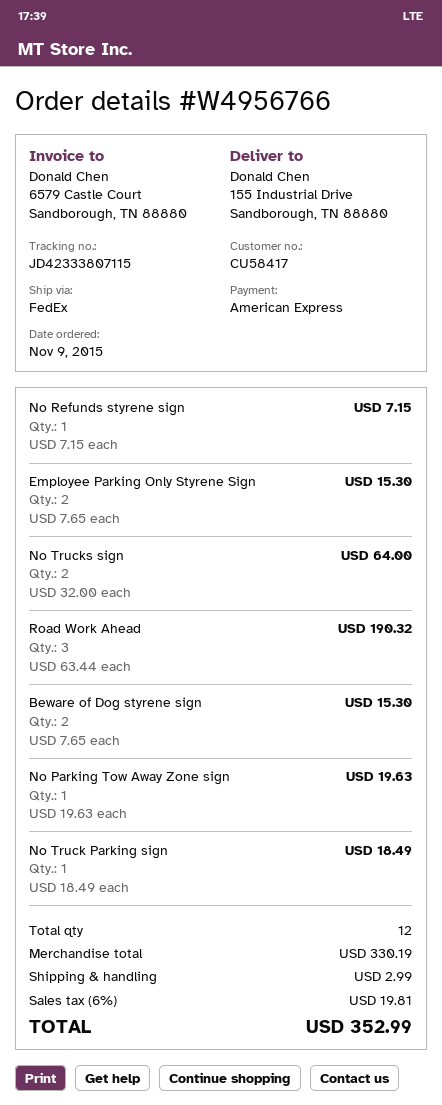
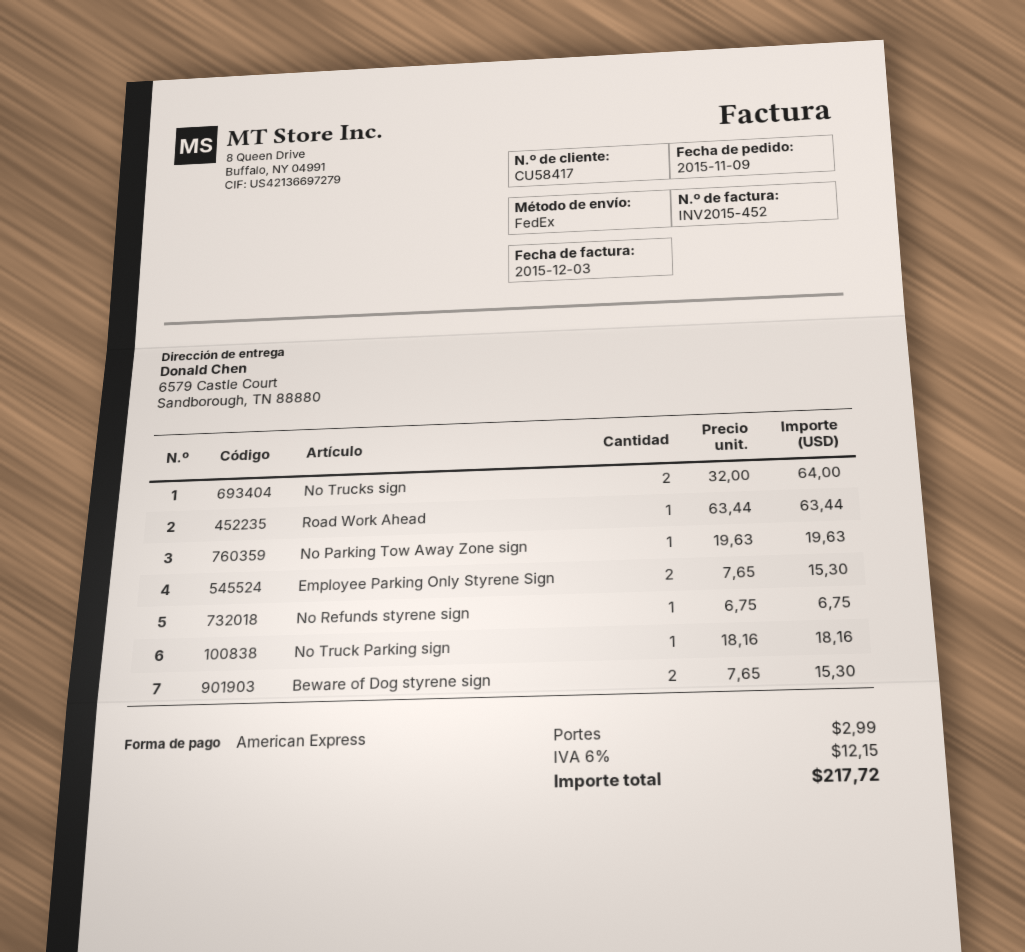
ship to: 155 Industrial Drive, Sandborough, TN 88880 -> 6579 Castle Court, Sandborough, TN 88880
No Refunds styrene sign: 1 x 7.15 = 7.15 -> 1 x 6.75 = 6.75
Road Work Ahead: 3 x 63.44 = 190.32 -> 1 x 63.44 = 63.44
No Truck Parking sign: 1 x 18.49 = 18.49 -> 1 x 18.16 = 18.16
tax: 6% = 19.81 -> 6% = 12.15
total: 352.99 -> 217.72

